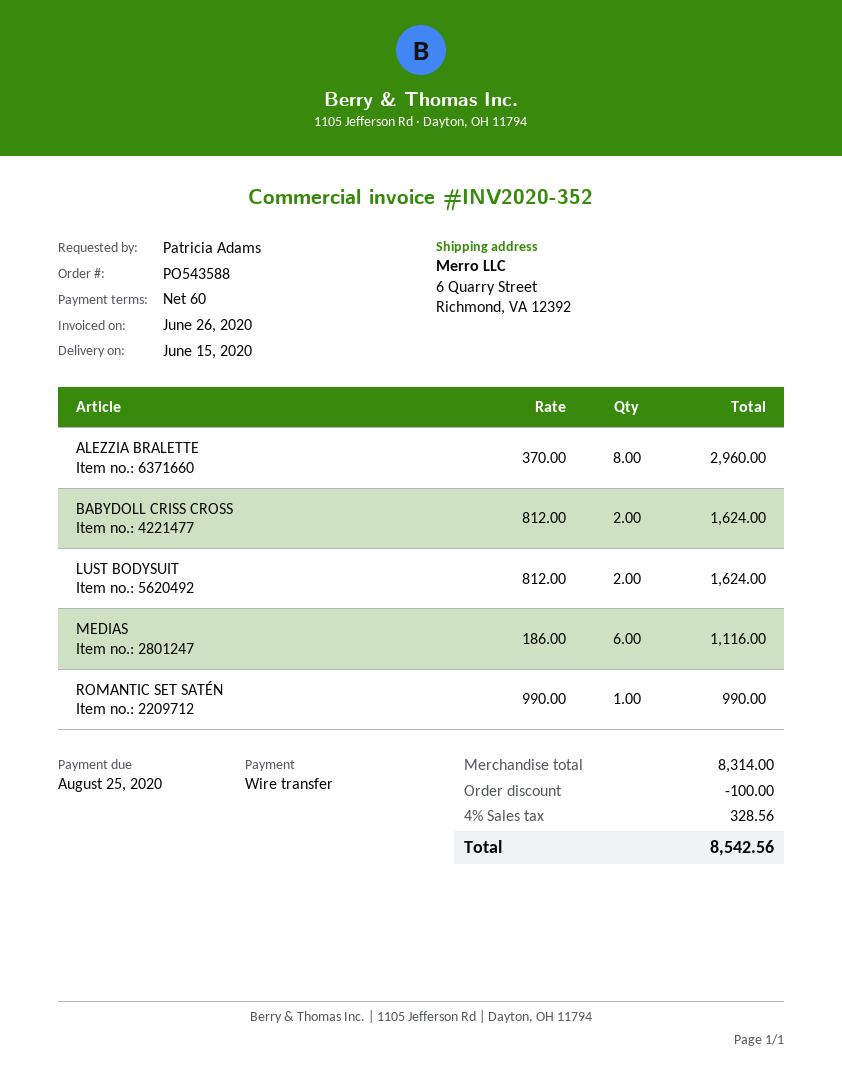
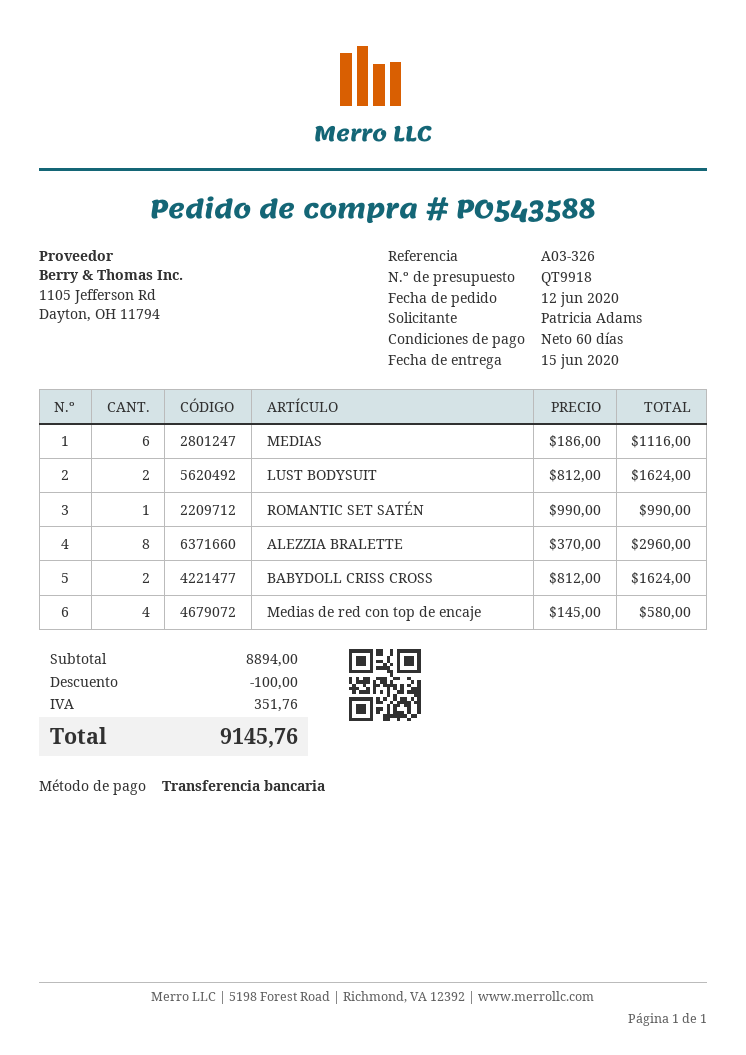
Medias de red con top de encaje: none -> 4 x 145.00 = 580.00
subtotal: 8314.00 -> 8894.00
tax: 328.56 -> 351.76
total: 8542.56 -> 9145.76

